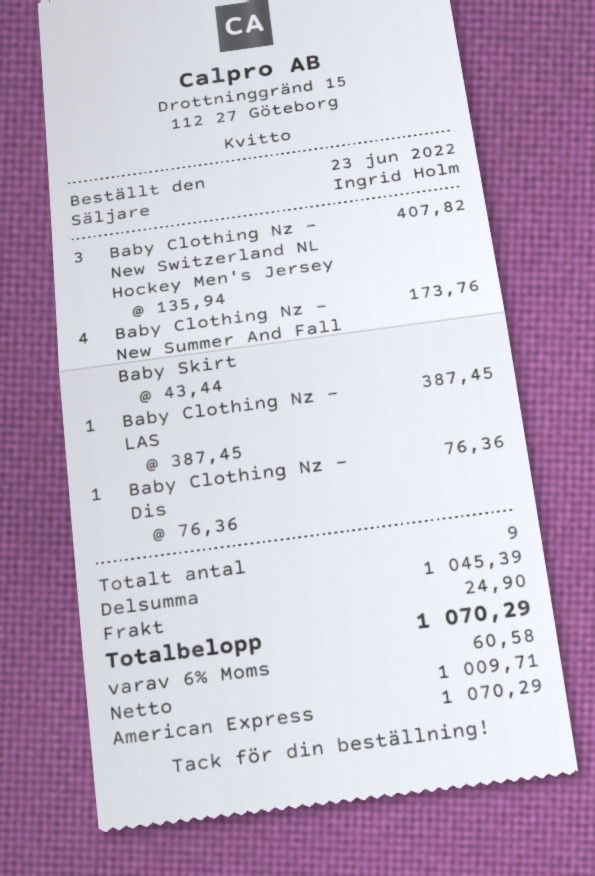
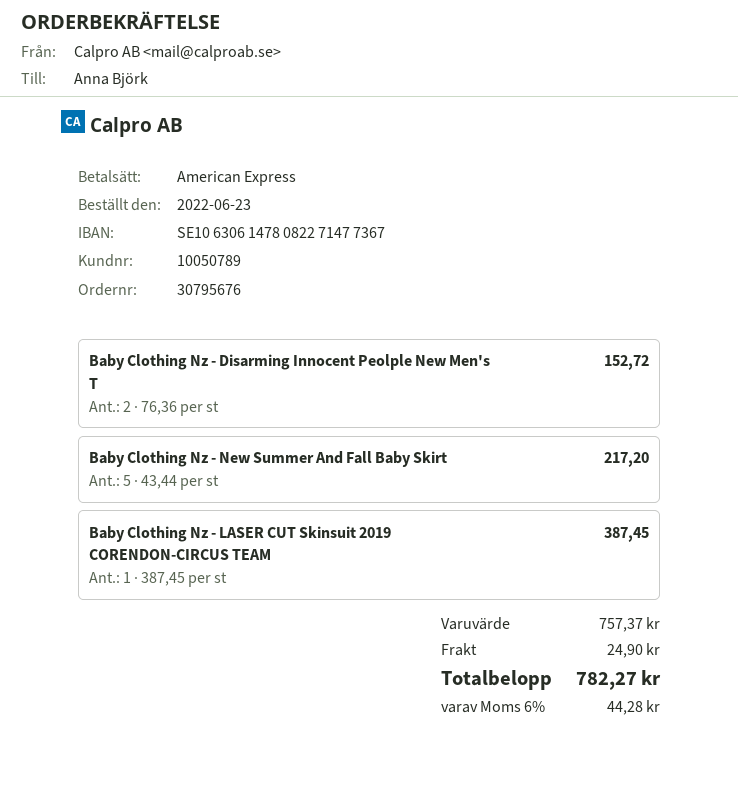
Baby Clothing Nz - New Switzerland NL Hockey Men's Jersey: 3 x 135.94 = 407.82 -> none
Baby Clothing Nz - New Summer And Fall Baby Skirt: 4 x 43.44 = 173.76 -> 5 x 43.44 = 217.20
Baby Clothing Nz - Dis: 1 x 76.36 = 76.36 -> 2 x 76.36 = 152.72
subtotal: 1045.39 -> 757.37
tax: 6% = 60.58 -> 6% = 44.28
total: 1070.29 -> 782.27

